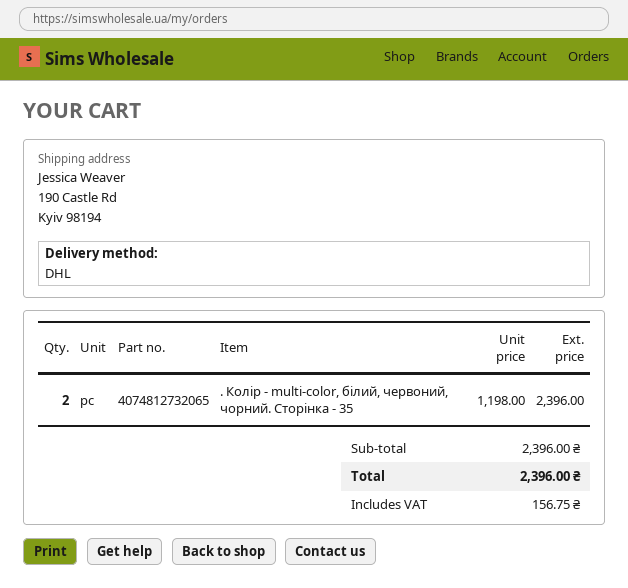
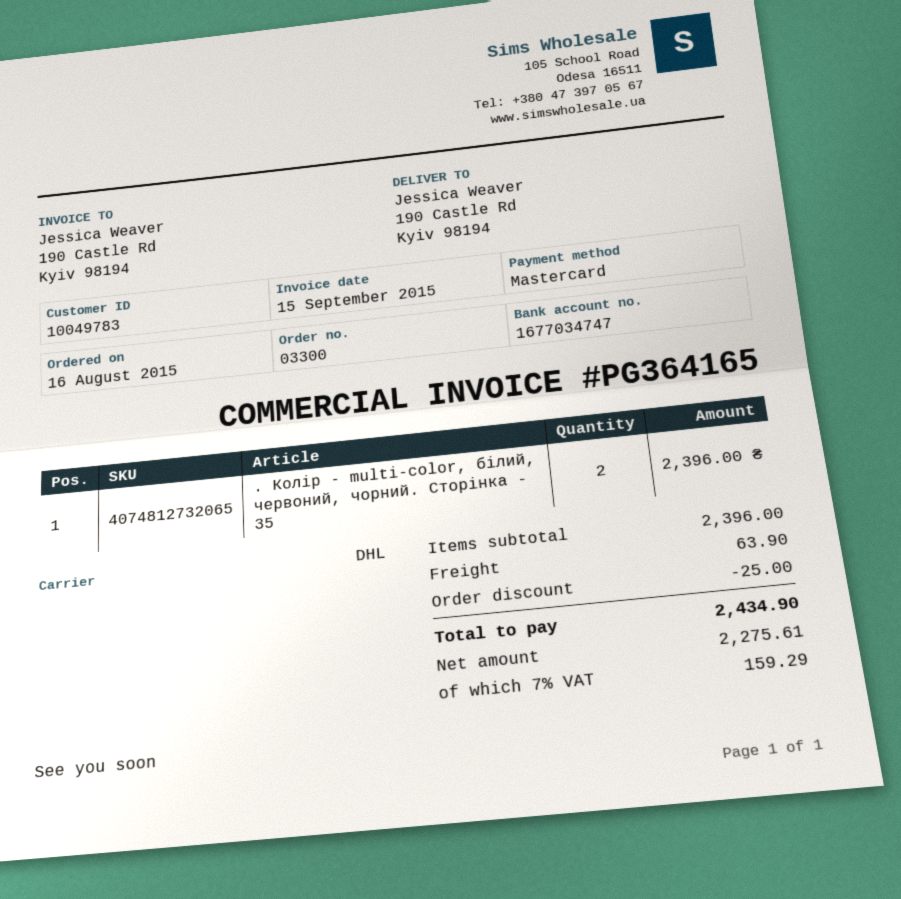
discount: none -> 25.00
shipping: none -> 63.90
tax: 156.75 -> 159.29
total: 2396.00 -> 2434.90

